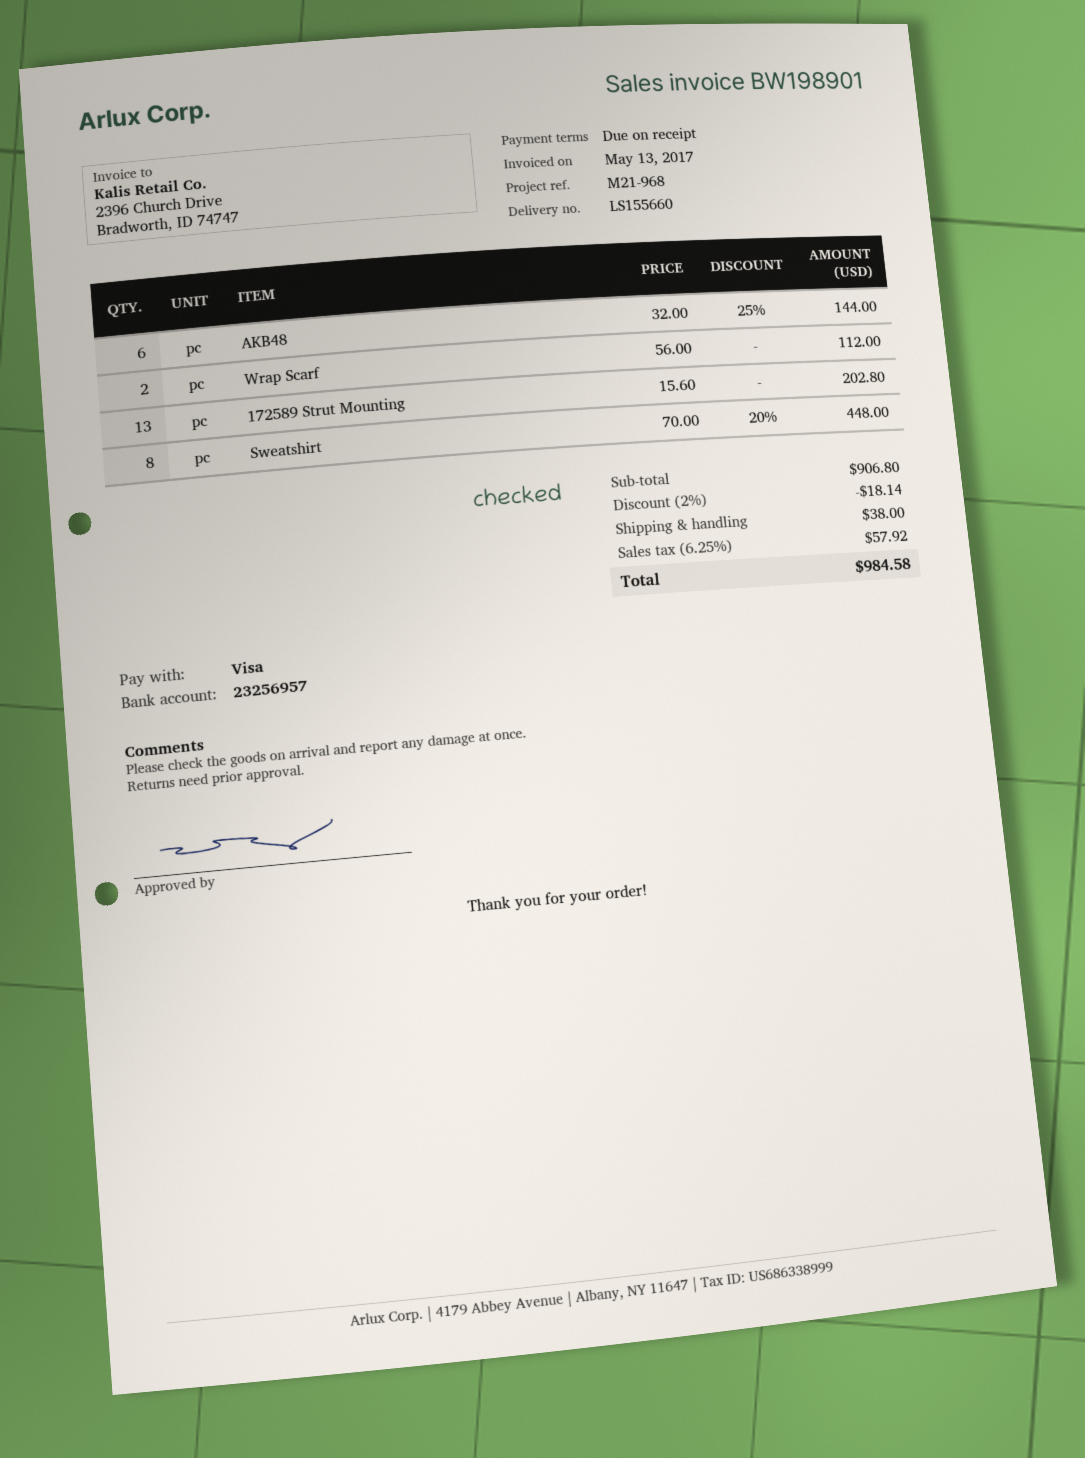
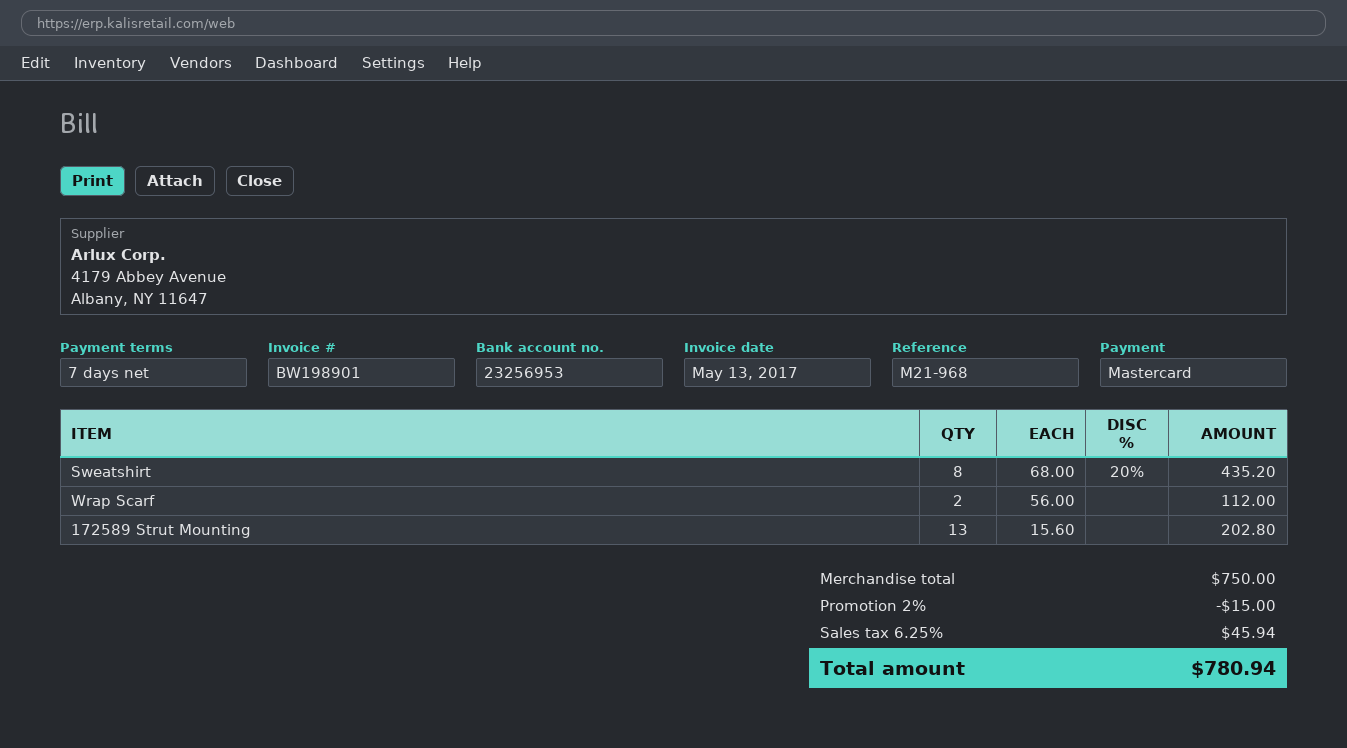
payment terms: on receipt -> 7 days
payment method: Visa -> Mastercard
bank account: 23256957 -> 23256953
AKB48: 6 x 32.00 - 25% = 144.00 -> none
Sweatshirt: 8 x 70.00 - 20% = 448.00 -> 8 x 68.00 - 20% = 435.20
subtotal: 906.80 -> 750.00
discount: 2% = 18.14 -> 2% = 15.00
shipping: 38.00 -> none
tax: 6.25% = 57.92 -> 6.25% = 45.94
total: 984.58 -> 780.94

